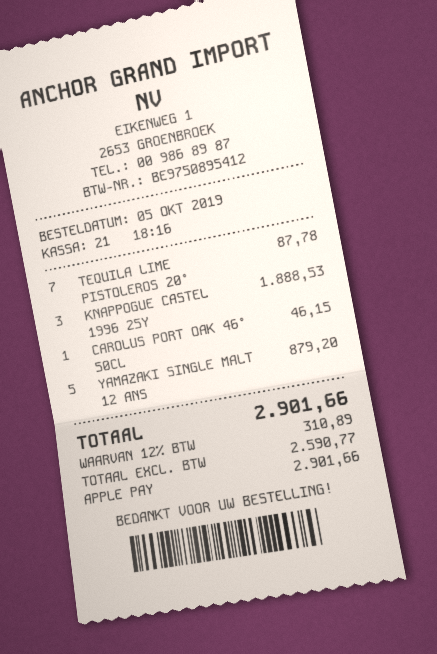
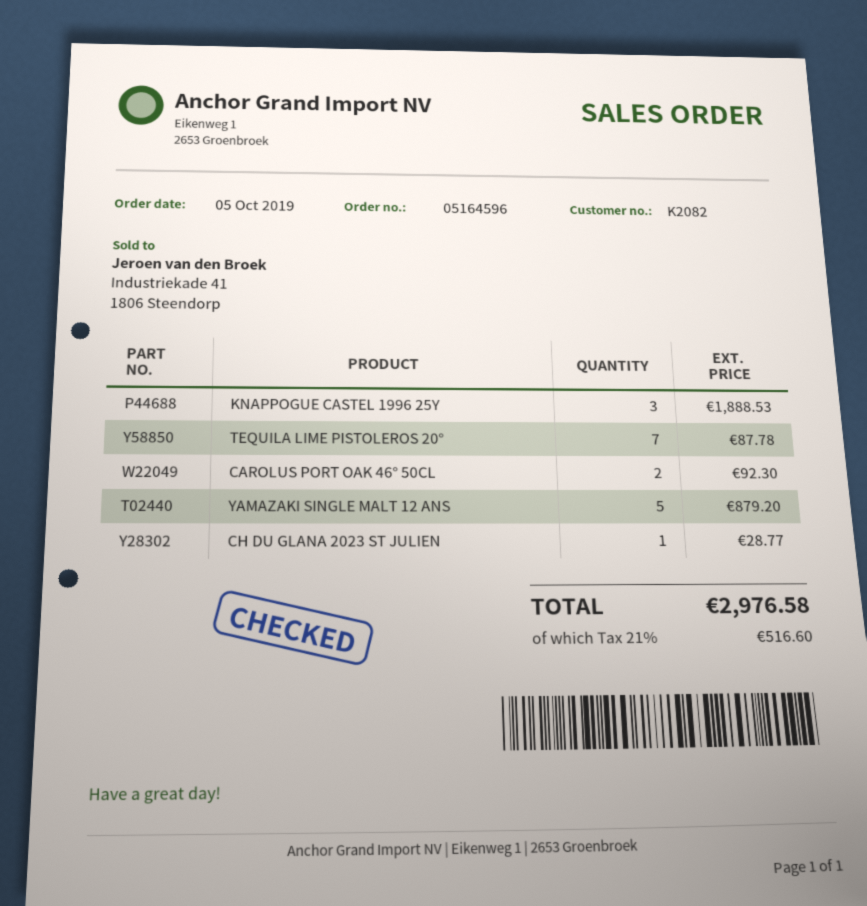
CAROLUS PORT OAK 46° 50CL: 1 for 46.15 -> 2 for 92.30
CH DU GLANA 2023 ST JULIEN: none -> 1 for 28.77
tax: 12% = 310.89 -> 21% = 516.60
total: 2901.66 -> 2976.58

